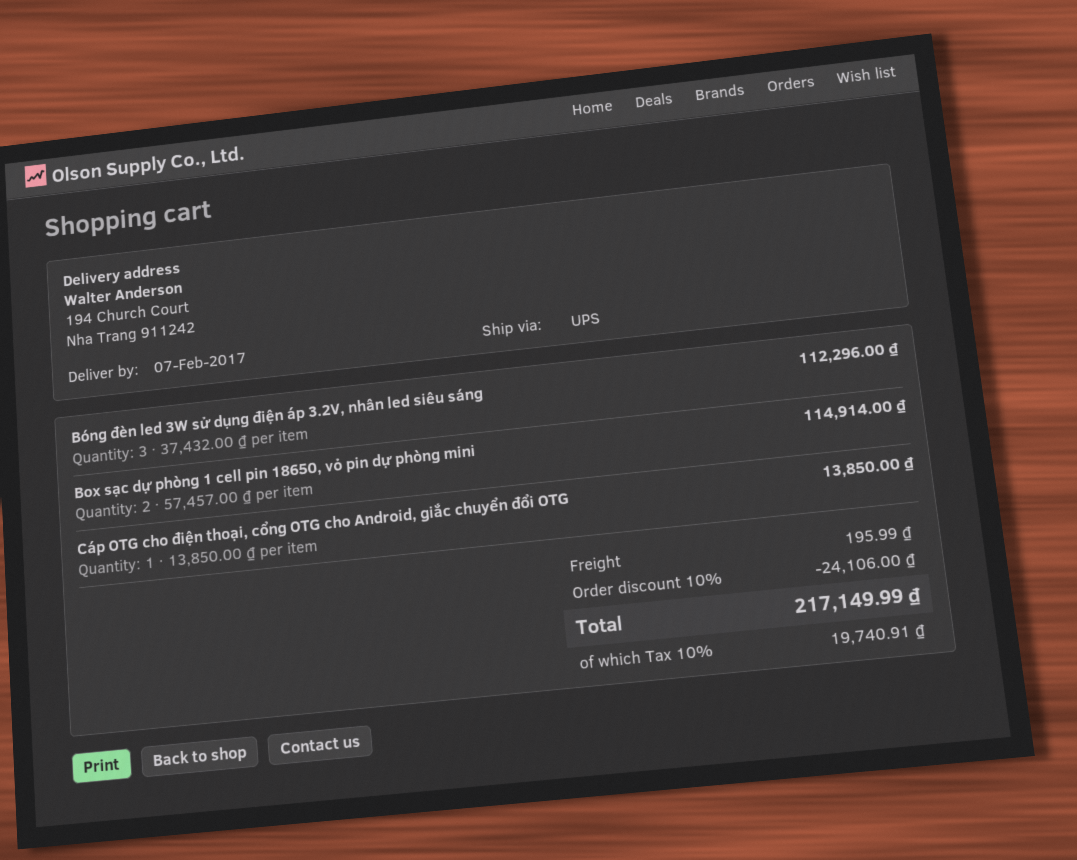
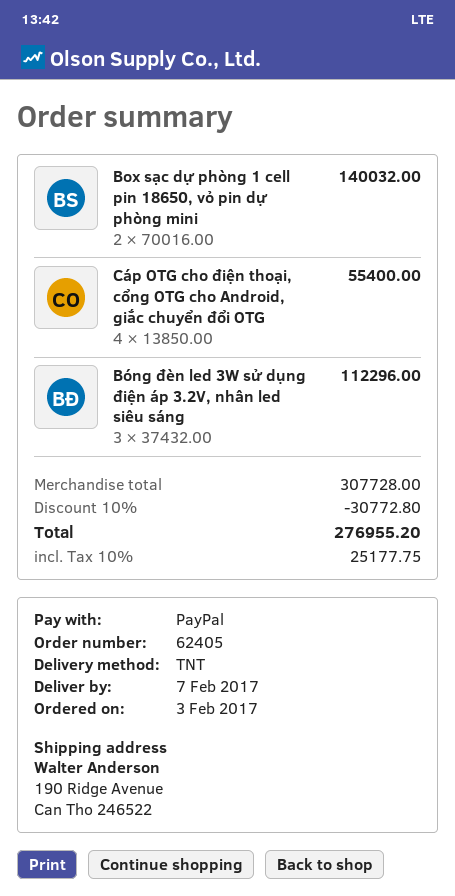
shipping method: UPS -> TNT
ship to: 194 Church Court, Nha Trang 911242 -> 190 Ridge Avenue, Can Tho 246522
Box sạc dự phòng 1 cell pin 18650, vỏ pin dự phòng mini: 2 x 57457.00 = 114914.00 -> 2 x 70016.00 = 140032.00
Cáp OTG cho điện thoại, cổng OTG cho Android, giắc chuyển đổi OTG: 1 x 13850.00 = 13850.00 -> 4 x 13850.00 = 55400.00
discount: 10% = 24106.00 -> 10% = 30772.80
shipping: 195.99 -> none
tax: 10% = 19740.91 -> 10% = 25177.75
total: 217149.99 -> 276955.20

